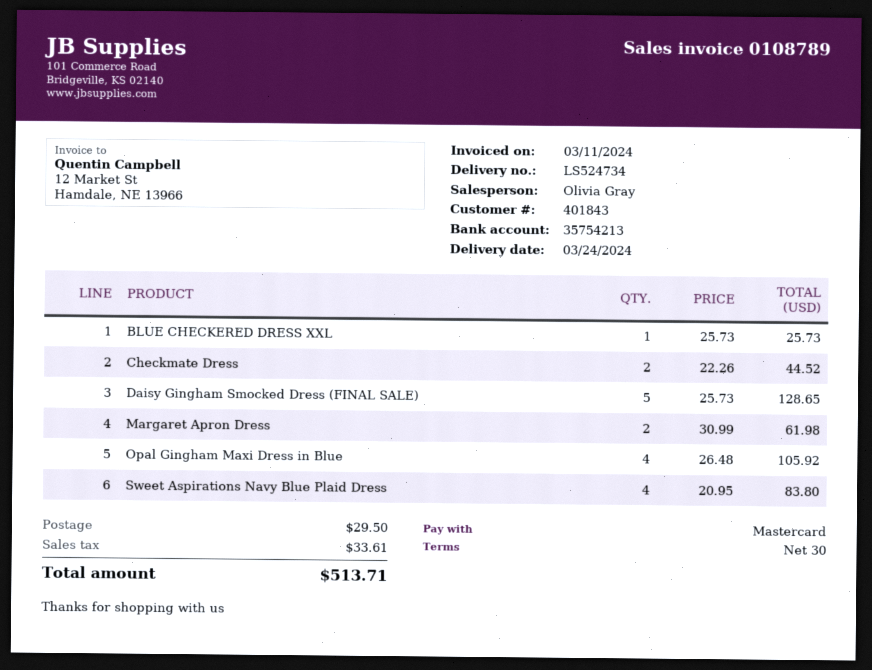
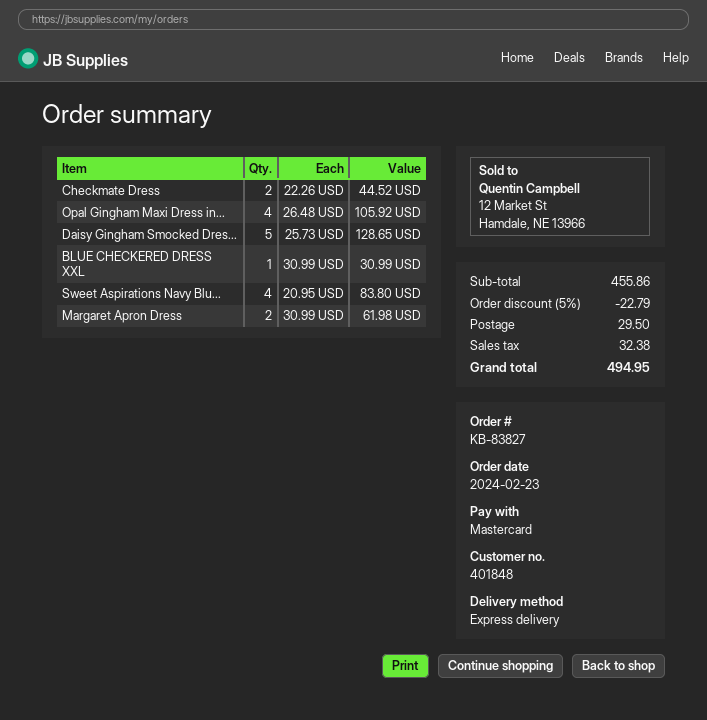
customer number: 401843 -> 401848
BLUE CHECKERED DRESS XXL: 1 x 25.73 = 25.73 -> 1 x 30.99 = 30.99
discount: none -> 5% = 22.79
tax: 33.61 -> 32.38
total: 513.71 -> 494.95

